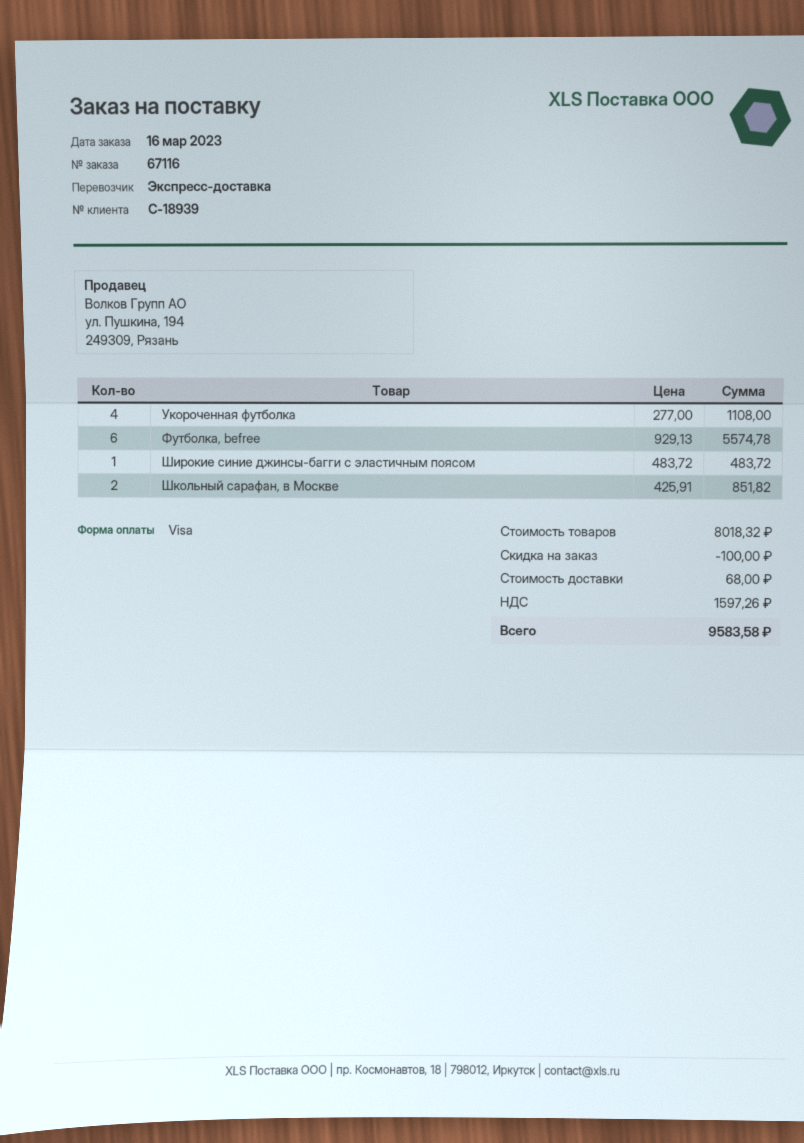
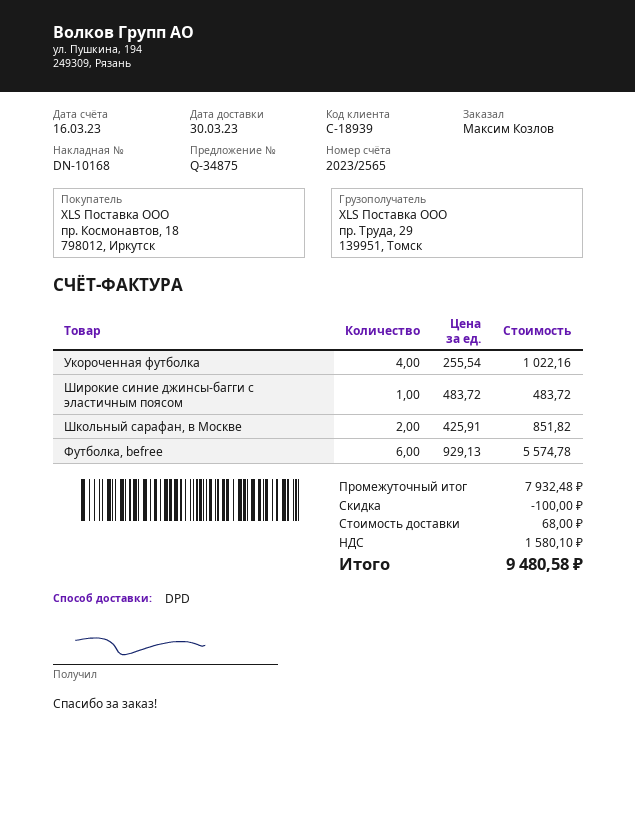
shipping method: express -> DPD
Укороченная футболка: 4 x 277.00 = 1108.00 -> 4 x 255.54 = 1022.16
subtotal: 8018.32 -> 7932.48
tax: 1597.26 -> 1580.10
total: 9583.58 -> 9480.58

